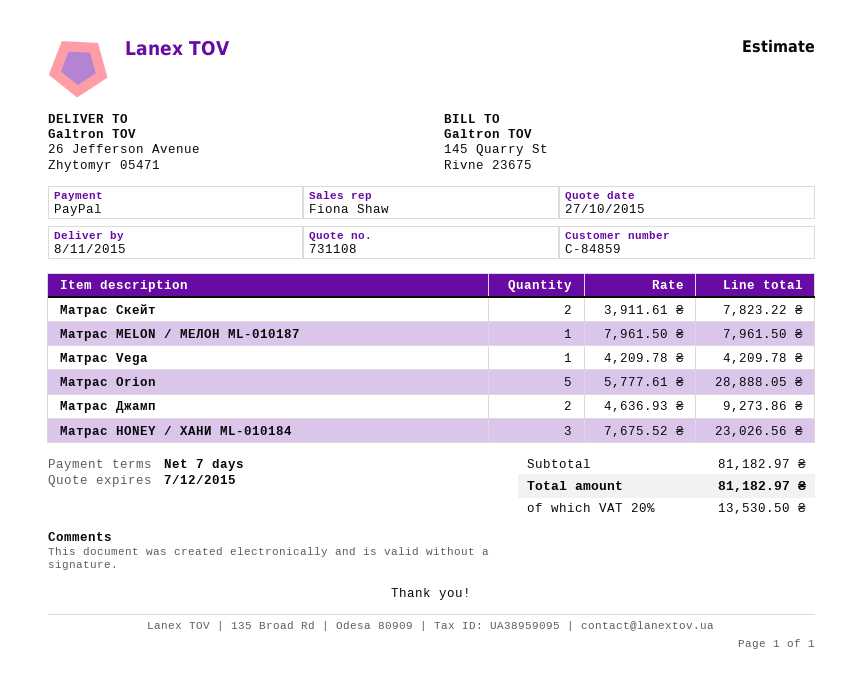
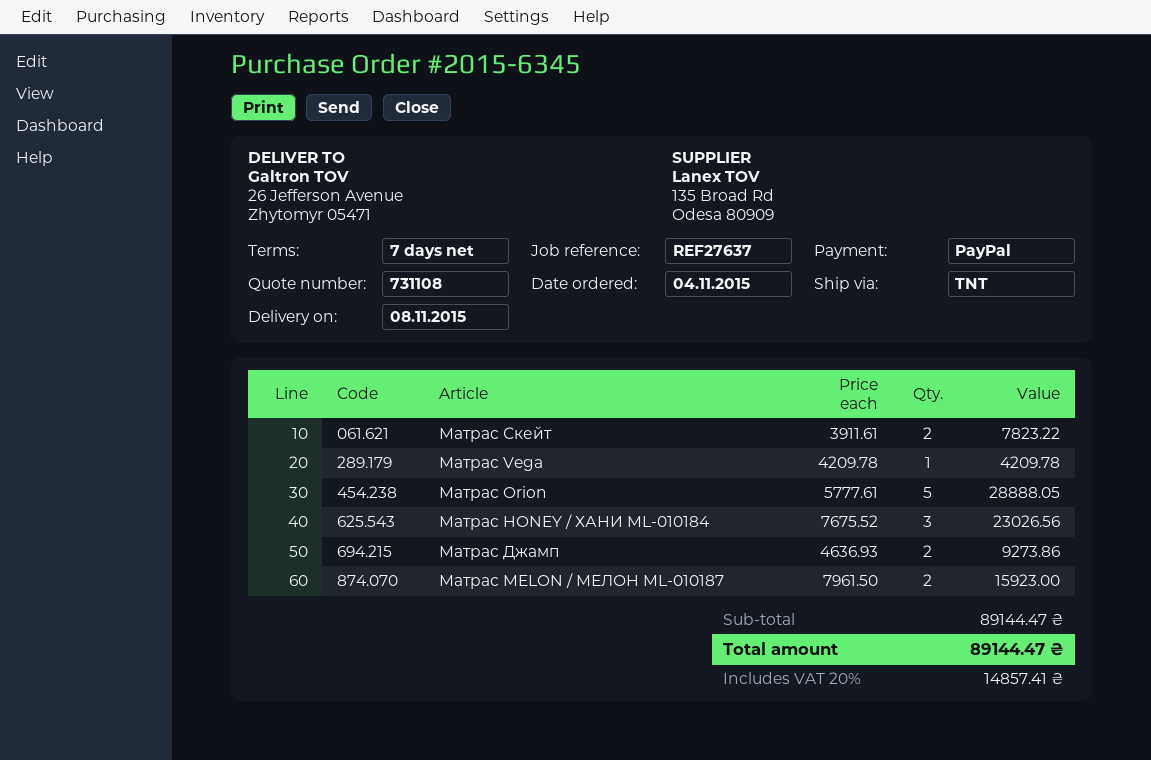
Матрас MELON / МЕЛОН ML-010187: 1 x 7961.50 = 7961.50 -> 2 x 7961.50 = 15923.00
subtotal: 81182.97 -> 89144.47
tax: 20% = 13530.50 -> 20% = 14857.41
total: 81182.97 -> 89144.47

